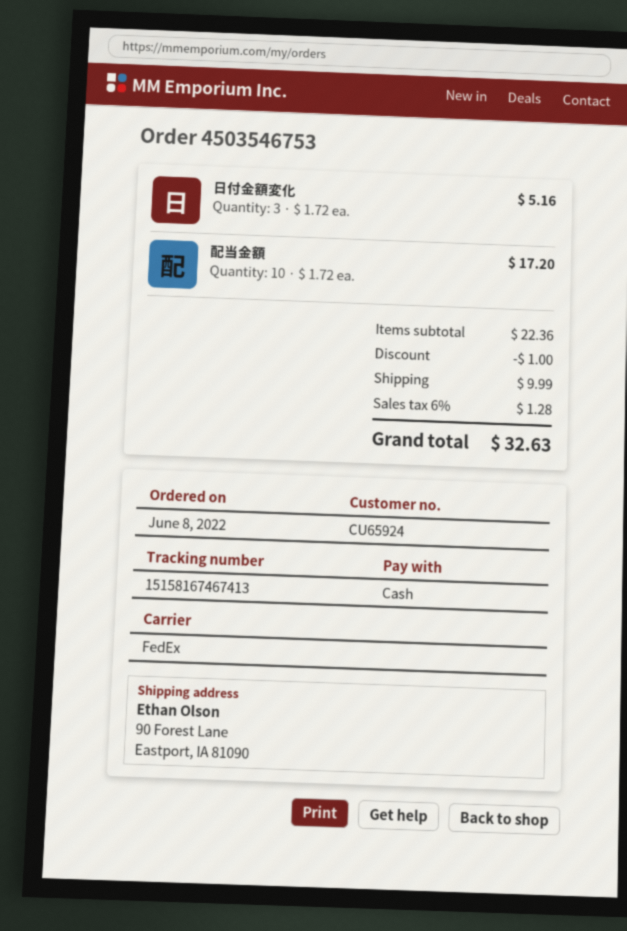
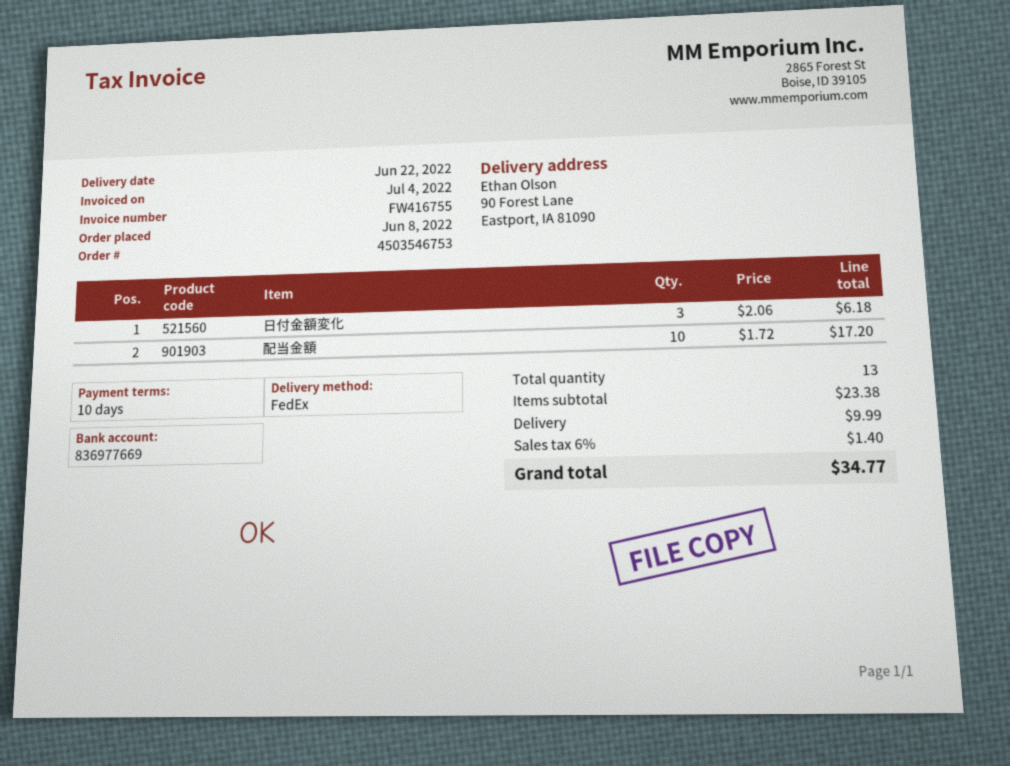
日付金額変化: 3 x 1.72 = 5.16 -> 3 x 2.06 = 6.18
subtotal: 22.36 -> 23.38
discount: 1.00 -> none
tax: 6% = 1.28 -> 6% = 1.40
total: 32.63 -> 34.77

